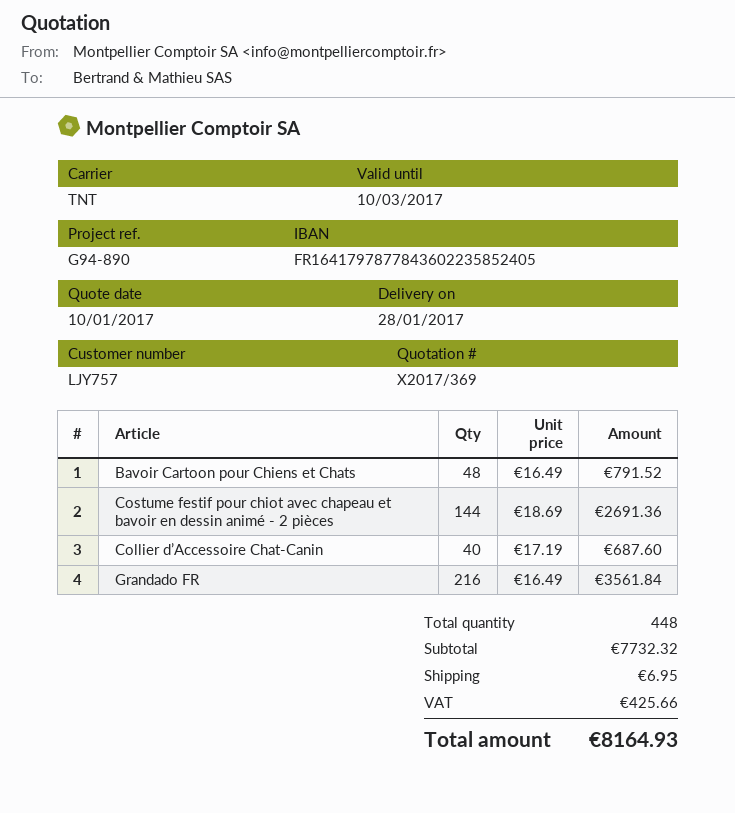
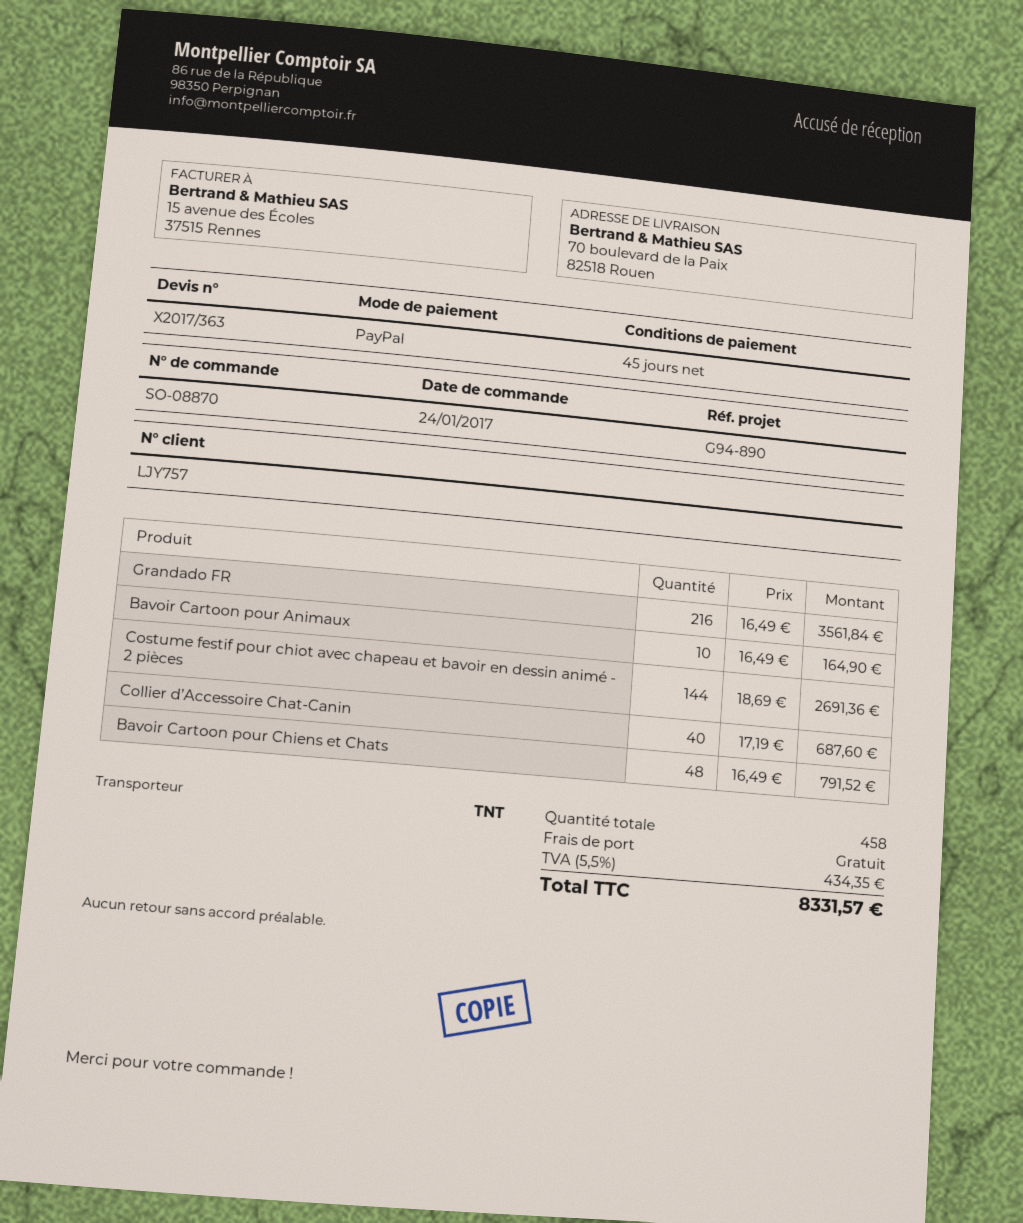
quote number: X2017/369 -> X2017/363
Bavoir Cartoon pour Animaux: none -> 10 x 16.49 = 164.90
total quantity: 448 -> 458
shipping: 6.95 -> 0.00
tax: 425.66 -> 434.35
total: 8164.93 -> 8331.57

